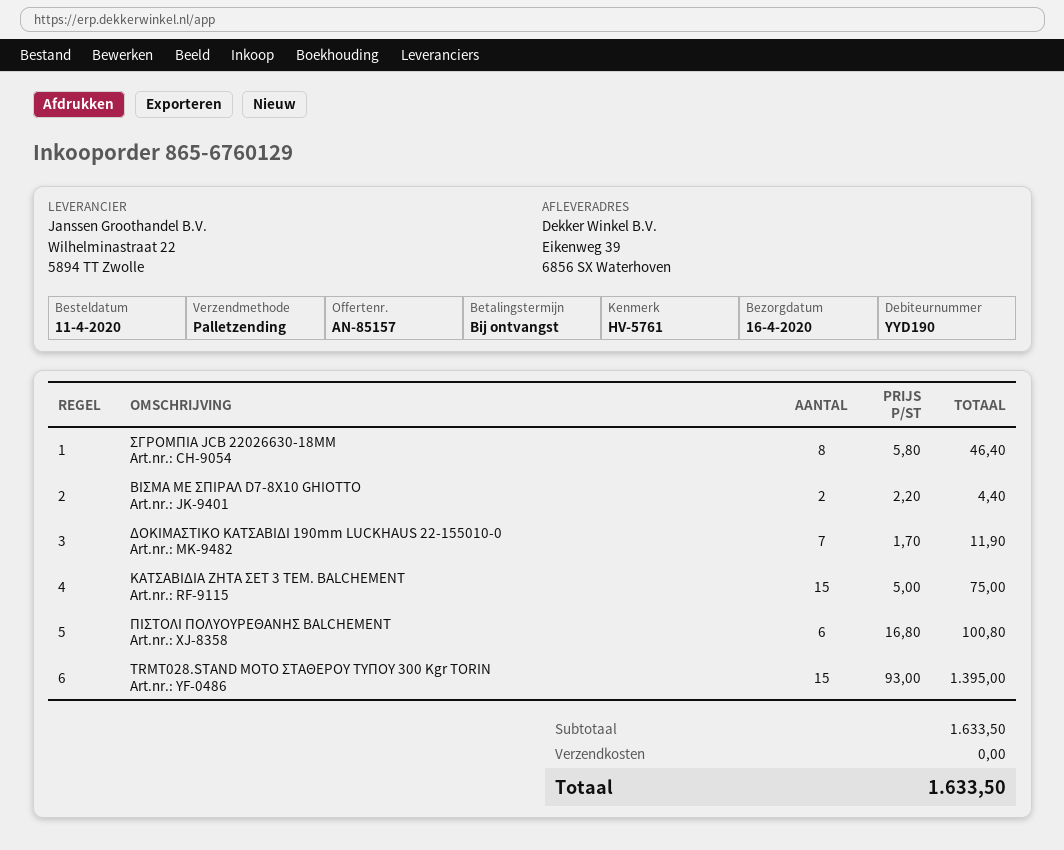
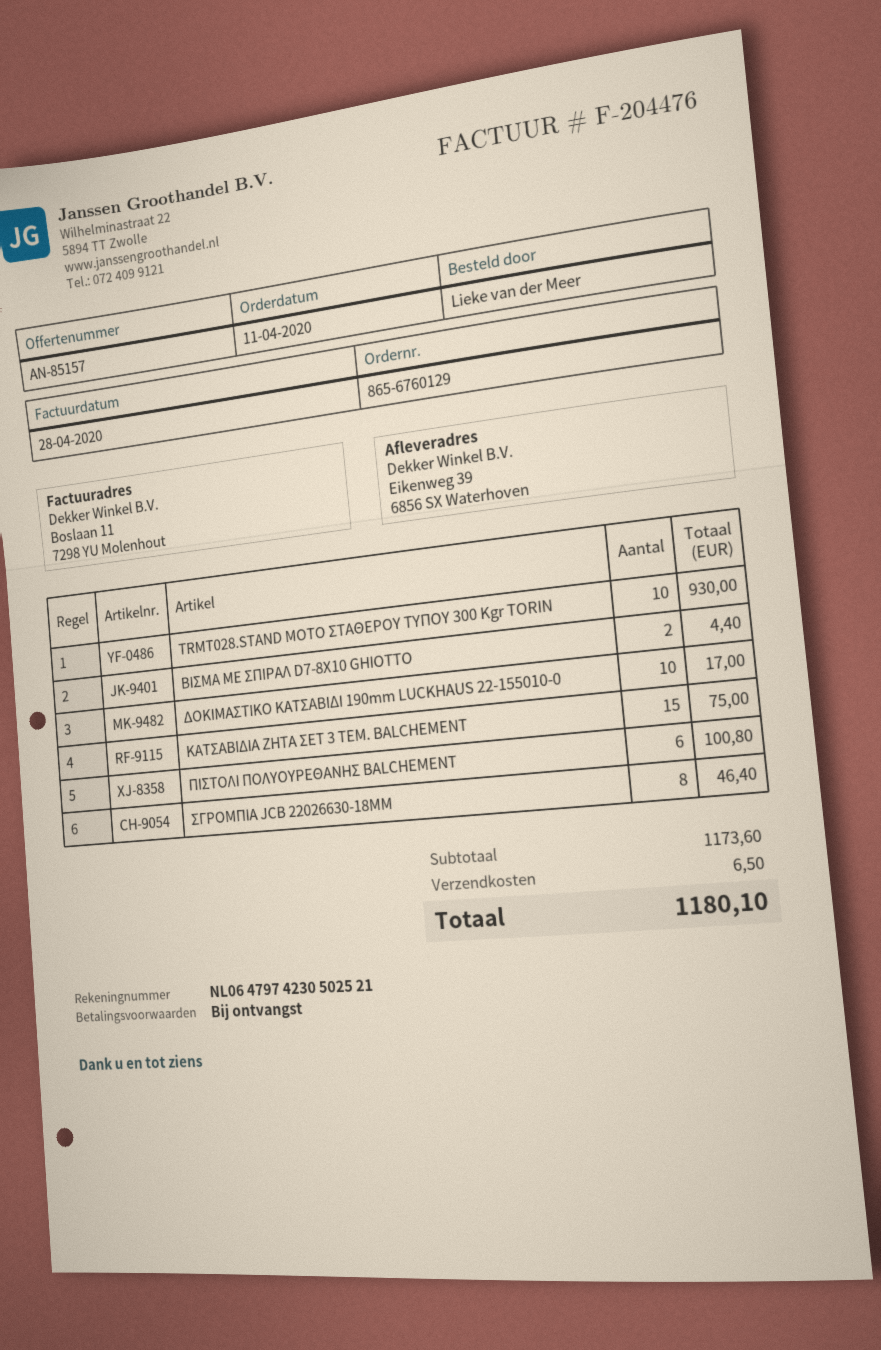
ΔΟΚΙΜΑΣΤΙΚΟ ΚΑΤΣΑΒΙΔΙ 190mm LUCKHAUS 22-155010-0: 7 for 11.90 -> 10 for 17.00
TRMT028.STAND MOTO ΣΤΑΘΕΡΟΥ ΤΥΠΟΥ 300 Kgr TORIN: 15 for 1395.00 -> 10 for 930.00
subtotal: 1633.50 -> 1173.60
shipping: 0.00 -> 6.50
total: 1633.50 -> 1180.10

